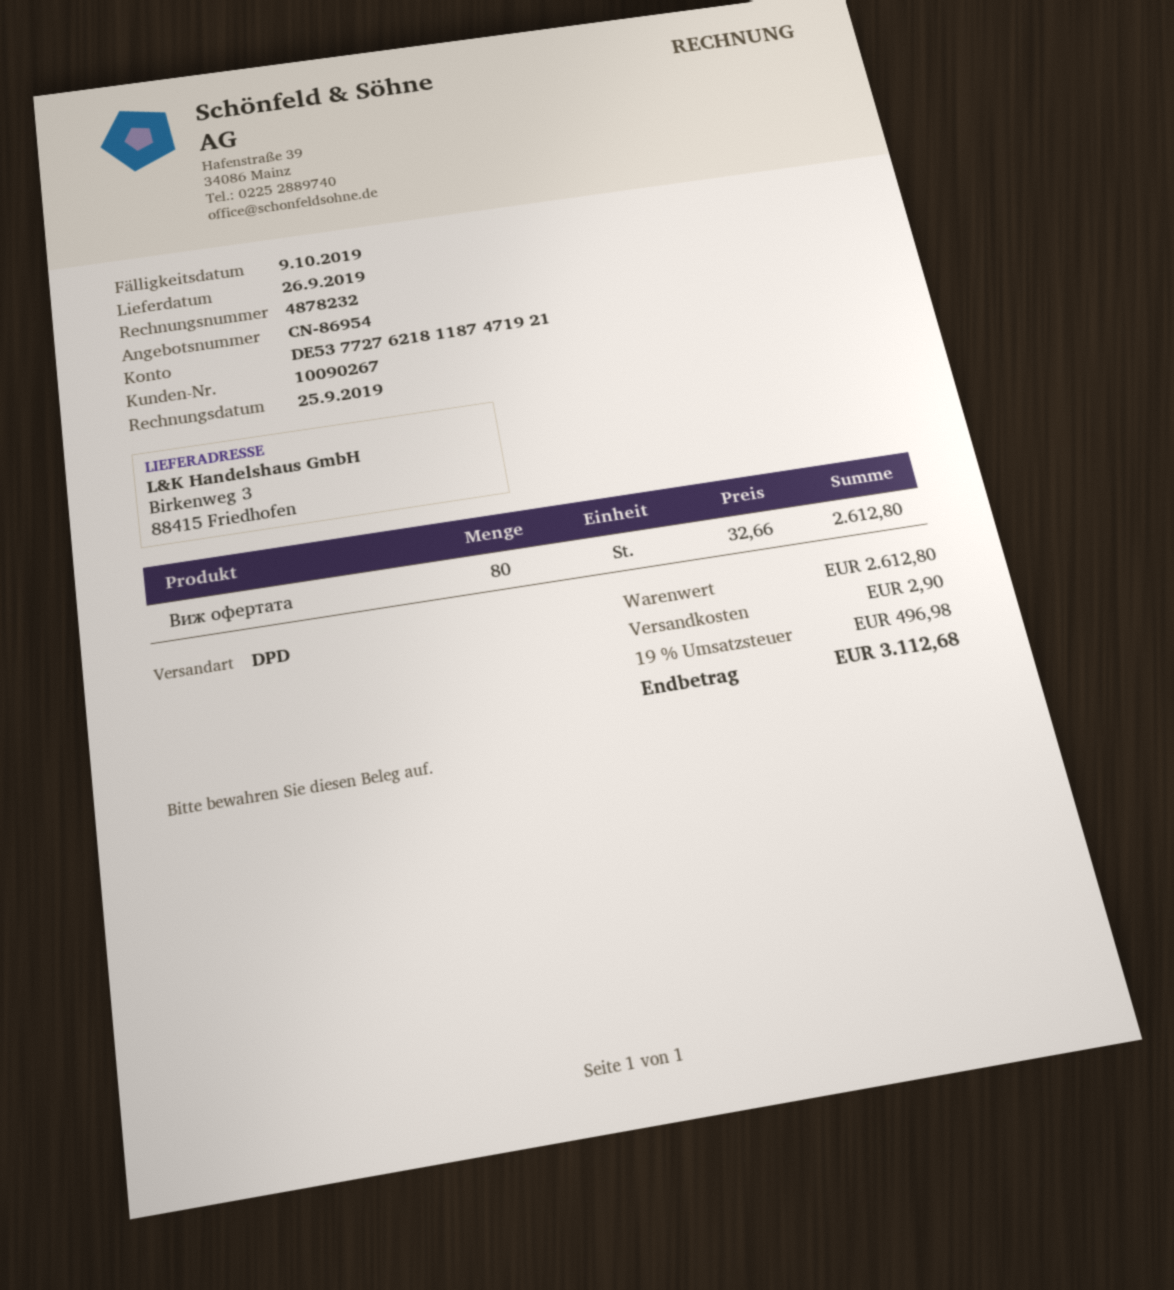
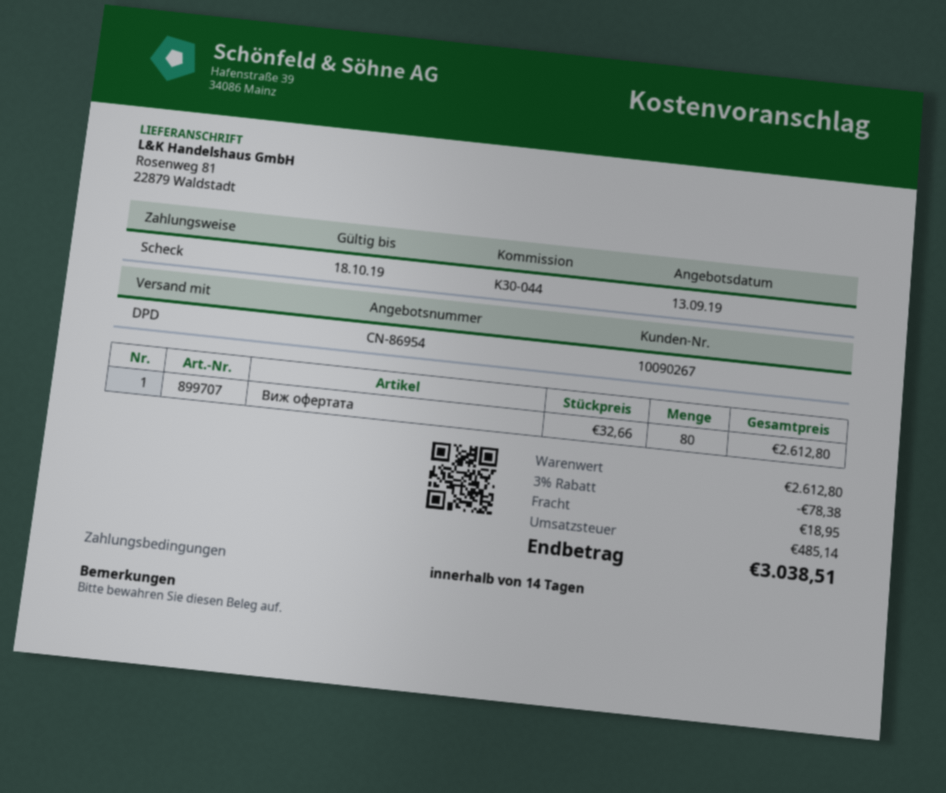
ship to: Birkenweg 3, 88415 Friedhofen -> Rosenweg 81, 22879 Waldstadt
discount: none -> 3% = 78.38
shipping: 2.90 -> 18.95
tax: 496.98 -> 485.14
total: 3112.68 -> 3038.51

